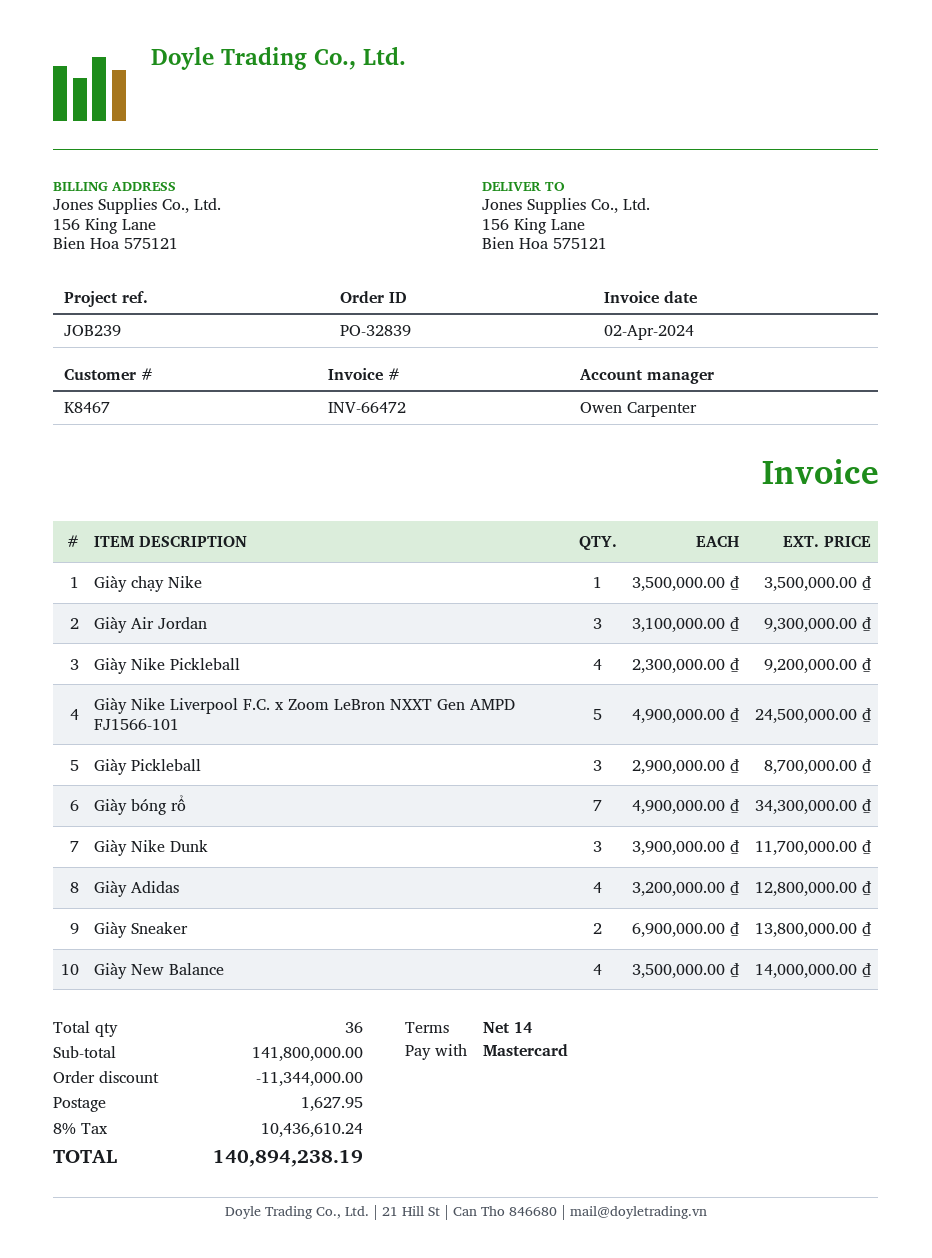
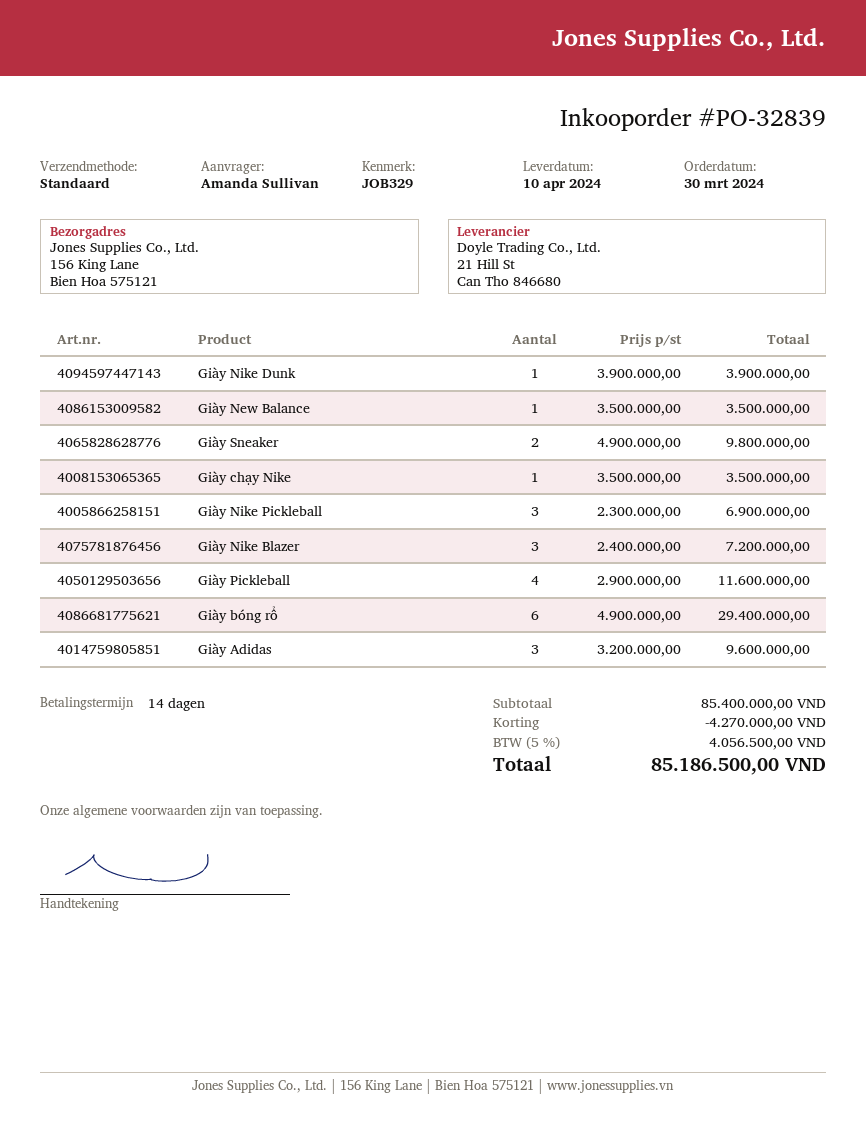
reference: JOB239 -> JOB329
Giày Air Jordan: 3 x 3100000.00 = 9300000.00 -> none
Giày Nike Pickleball: 4 x 2300000.00 = 9200000.00 -> 3 x 2300000.00 = 6900000.00
Giày Nike Liverpool F.C. x Zoom LeBron NXXT Gen AMPD FJ1566-101: 5 x 4900000.00 = 24500000.00 -> none
Giày Pickleball: 3 x 2900000.00 = 8700000.00 -> 4 x 2900000.00 = 11600000.00
Giày bóng rổ: 7 x 4900000.00 = 34300000.00 -> 6 x 4900000.00 = 29400000.00
Giày Nike Dunk: 3 x 3900000.00 = 11700000.00 -> 1 x 3900000.00 = 3900000.00
Giày Adidas: 4 x 3200000.00 = 12800000.00 -> 3 x 3200000.00 = 9600000.00
Giày Sneaker: 2 x 6900000.00 = 13800000.00 -> 2 x 4900000.00 = 9800000.00
Giày New Balance: 4 x 3500000.00 = 14000000.00 -> 1 x 3500000.00 = 3500000.00
Giày Nike Blazer: none -> 3 x 2400000.00 = 7200000.00
subtotal: 141800000.00 -> 85400000.00
discount: 11344000.00 -> 4270000.00
shipping: 1627.95 -> none
tax: 8% = 10436610.24 -> 5% = 4056500.00
total: 140894238.19 -> 85186500.00

